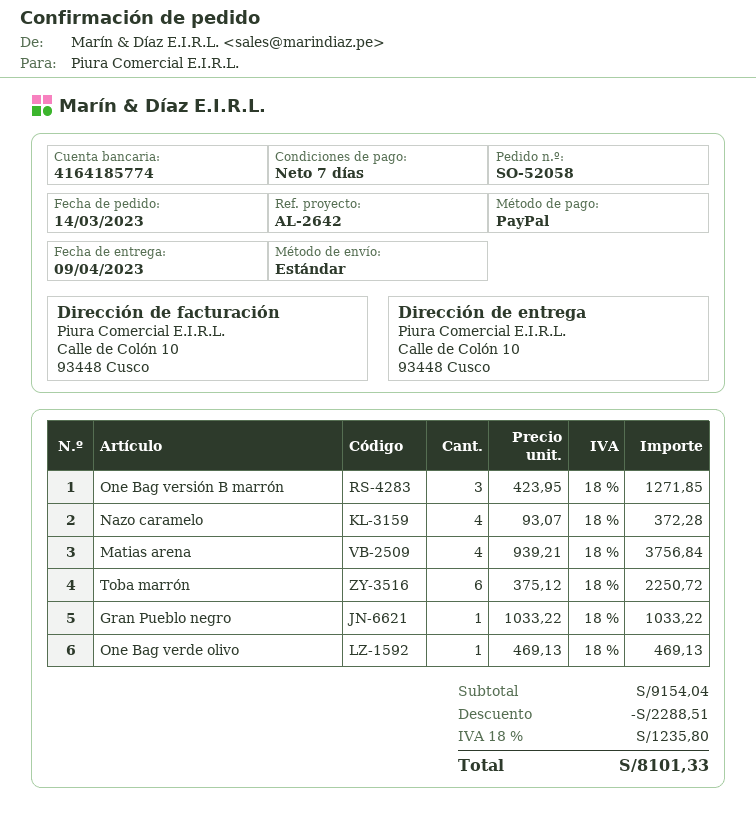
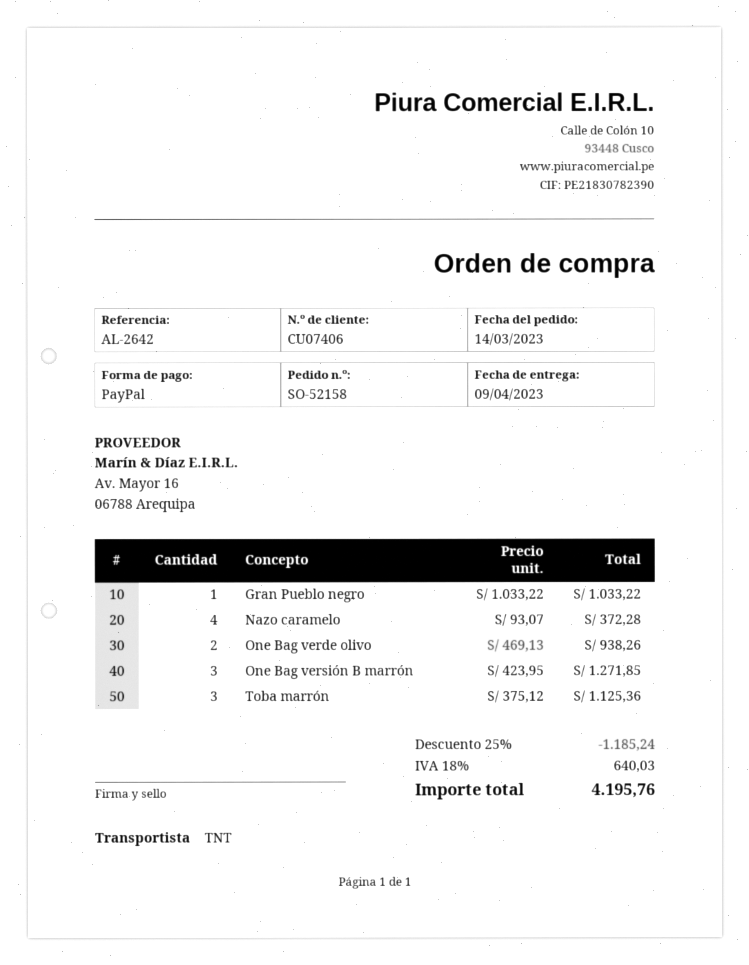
order number: SO-52058 -> SO-52158
shipping method: standard -> TNT
Matias arena: 4 x 939.21 = 3756.84 -> none
Toba marrón: 6 x 375.12 = 2250.72 -> 3 x 375.12 = 1125.36
One Bag verde olivo: 1 x 469.13 = 469.13 -> 2 x 469.13 = 938.26
discount: 2288.51 -> 1185.24
tax: 18% = 1235.80 -> 18% = 640.03
total: 8101.33 -> 4195.76

